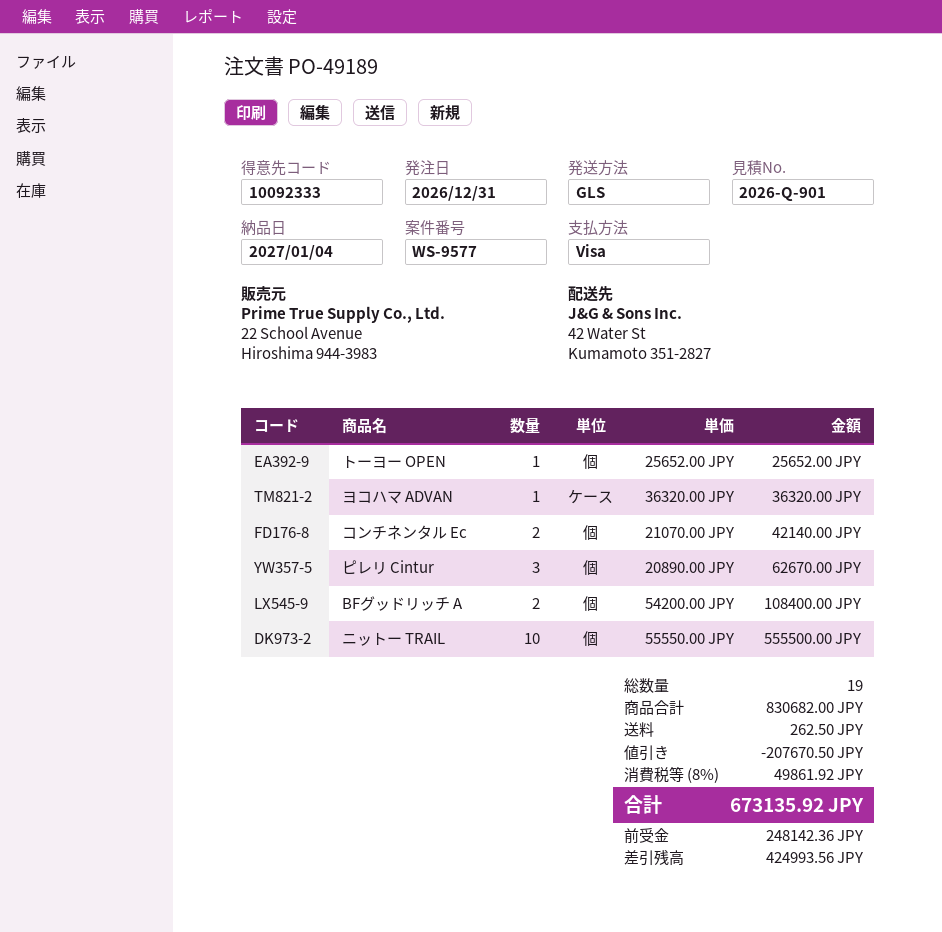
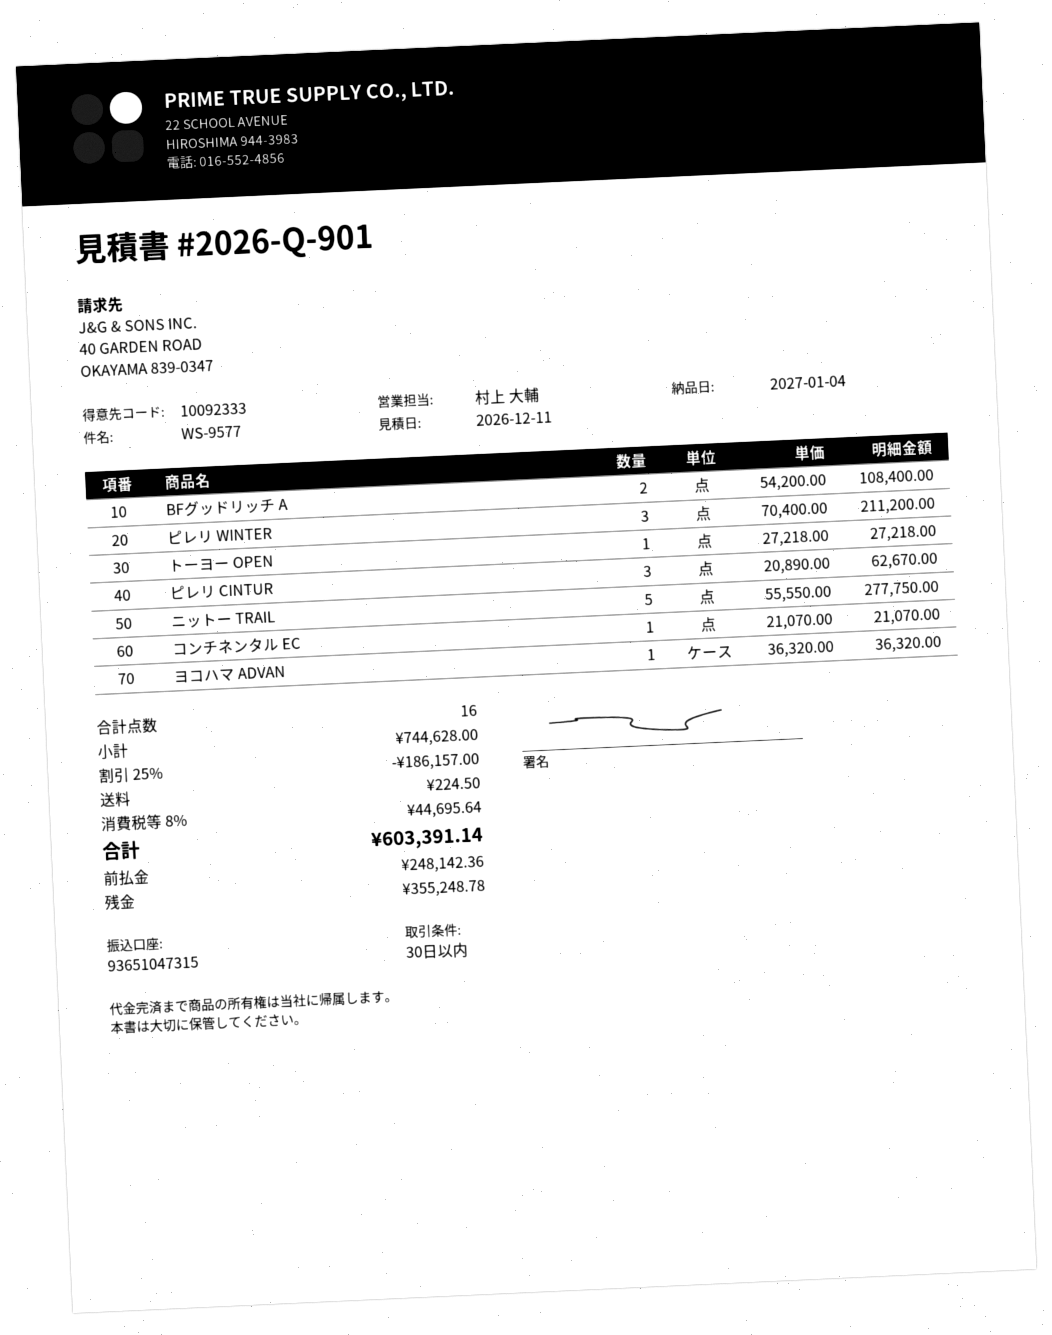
トーヨー OPEN: 1 x 25652.00 = 25652.00 -> 1 x 27218.00 = 27218.00
コンチネンタル Ec: 2 x 21070.00 = 42140.00 -> 1 x 21070.00 = 21070.00
ニットー TRAIL: 10 x 55550.00 = 555500.00 -> 5 x 55550.00 = 277750.00
ピレリ WINTER: none -> 3 x 70400.00 = 211200.00
total quantity: 19 -> 16
subtotal: 830682.00 -> 744628.00
discount: 207670.50 -> 186157.00
shipping: 262.50 -> 224.50
tax: 8% = 49861.92 -> 8% = 44695.64
total: 673135.92 -> 603391.14
balance: 424993.56 -> 355248.78

